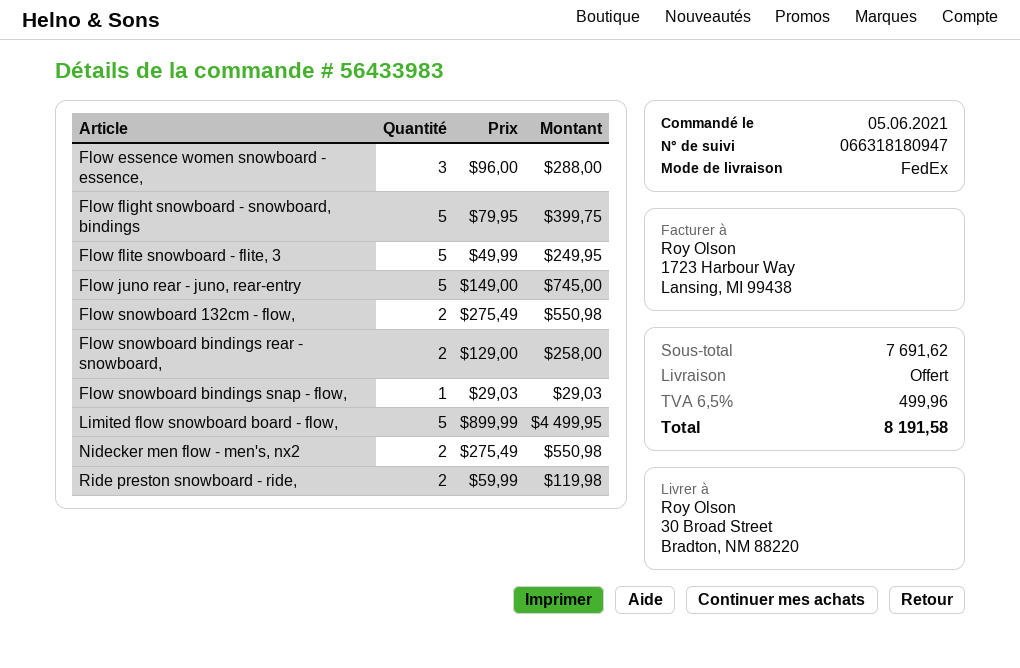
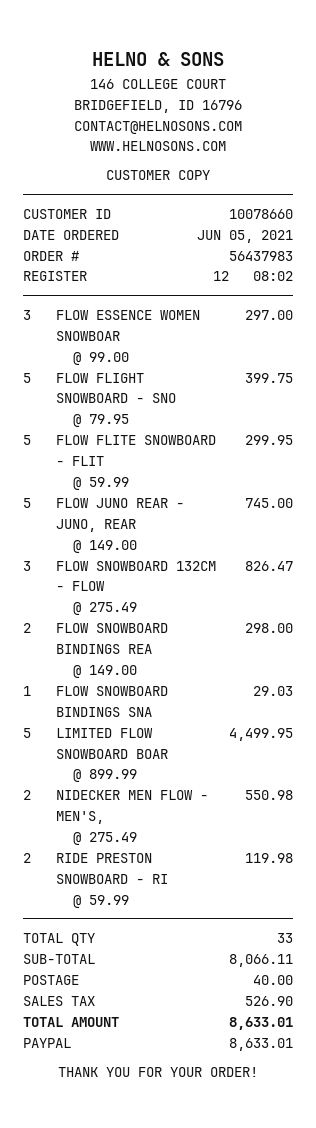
order number: 56433983 -> 56437983
Flow essence women snowboard - essence,: 3 x 96.00 = 288.00 -> 3 x 99.00 = 297.00
Flow flite snowboard - flite, 3: 5 x 49.99 = 249.95 -> 5 x 59.99 = 299.95
Flow snowboard 132cm - flow,: 2 x 275.49 = 550.98 -> 3 x 275.49 = 826.47
Flow snowboard bindings rear - snowboard,: 2 x 129.00 = 258.00 -> 2 x 149.00 = 298.00
subtotal: 7691.62 -> 8066.11
shipping: 0.00 -> 40.00
tax: 499.96 -> 526.90
total: 8191.58 -> 8633.01

